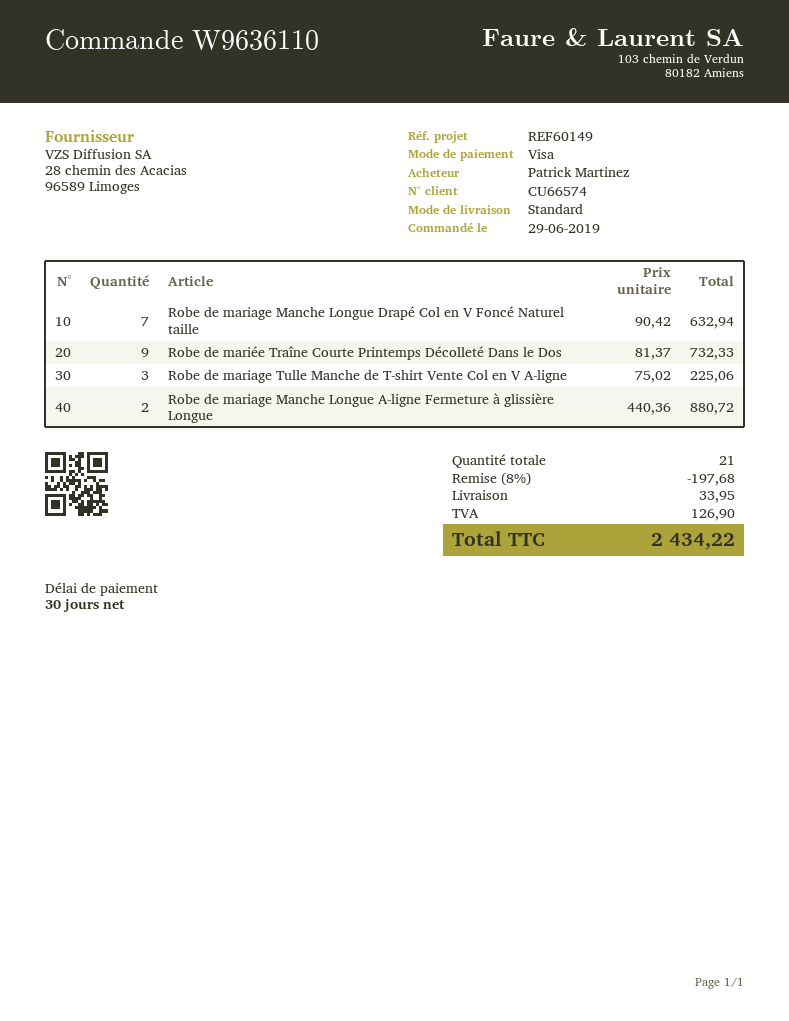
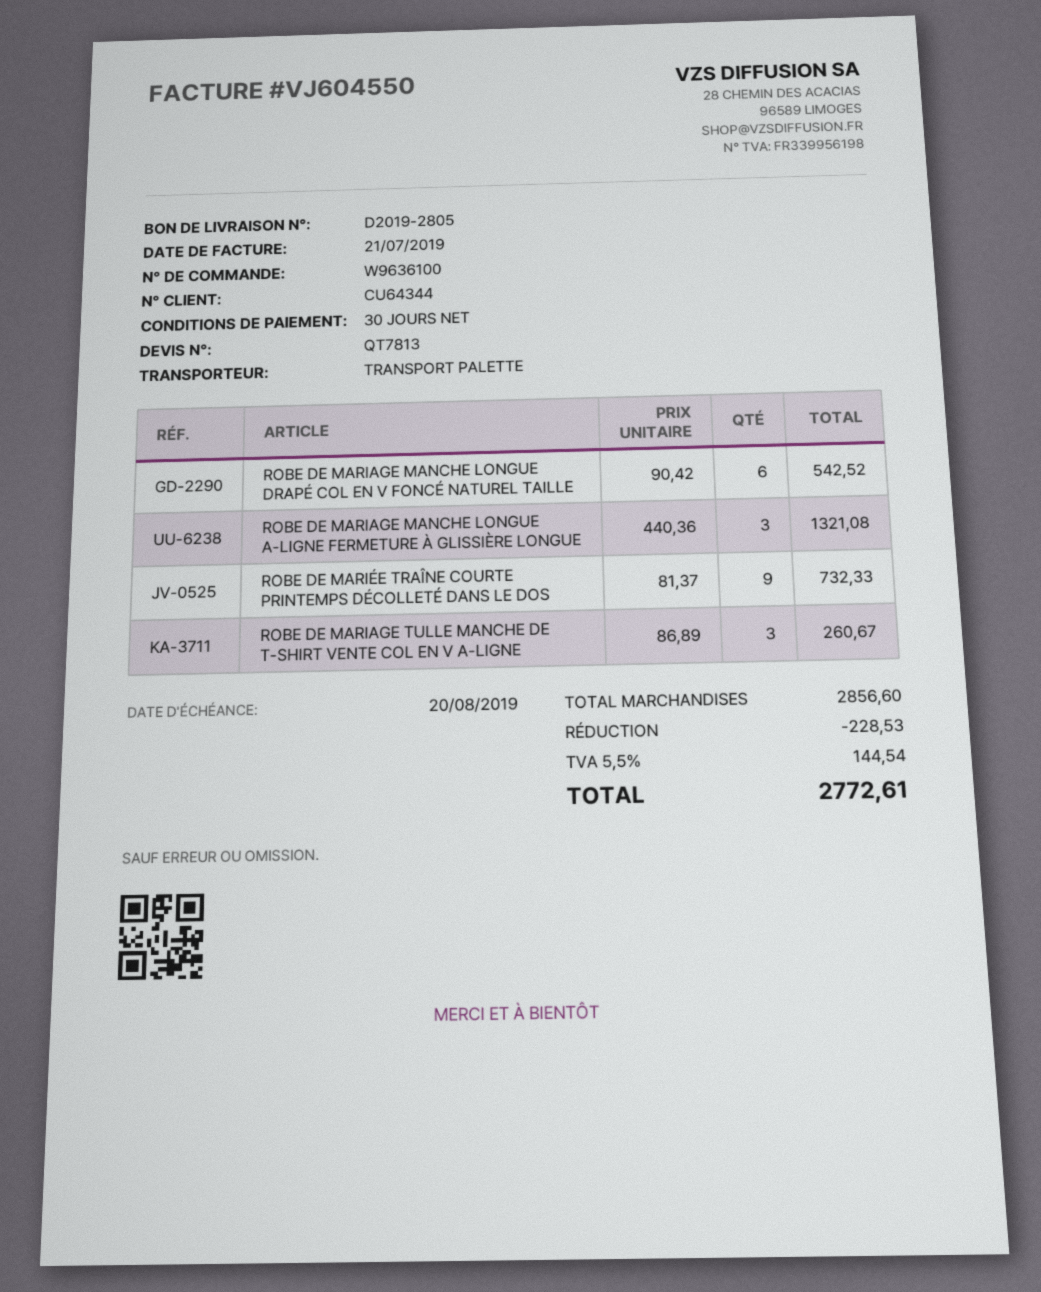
order number: W9636110 -> W9636100
customer number: CU66574 -> CU64344
shipping method: standard -> pallet freight
Robe de mariage Manche Longue Drapé Col en V Foncé Naturel taille: 7 x 90.42 = 632.94 -> 6 x 90.42 = 542.52
Robe de mariage Tulle Manche de T-shirt Vente Col en V A-ligne: 3 x 75.02 = 225.06 -> 3 x 86.89 = 260.67
Robe de mariage Manche Longue A-ligne Fermeture à glissière Longue: 2 x 440.36 = 880.72 -> 3 x 440.36 = 1321.08
discount: 197.68 -> 228.53
shipping: 33.95 -> none
tax: 126.90 -> 144.54
total: 2434.22 -> 2772.61

